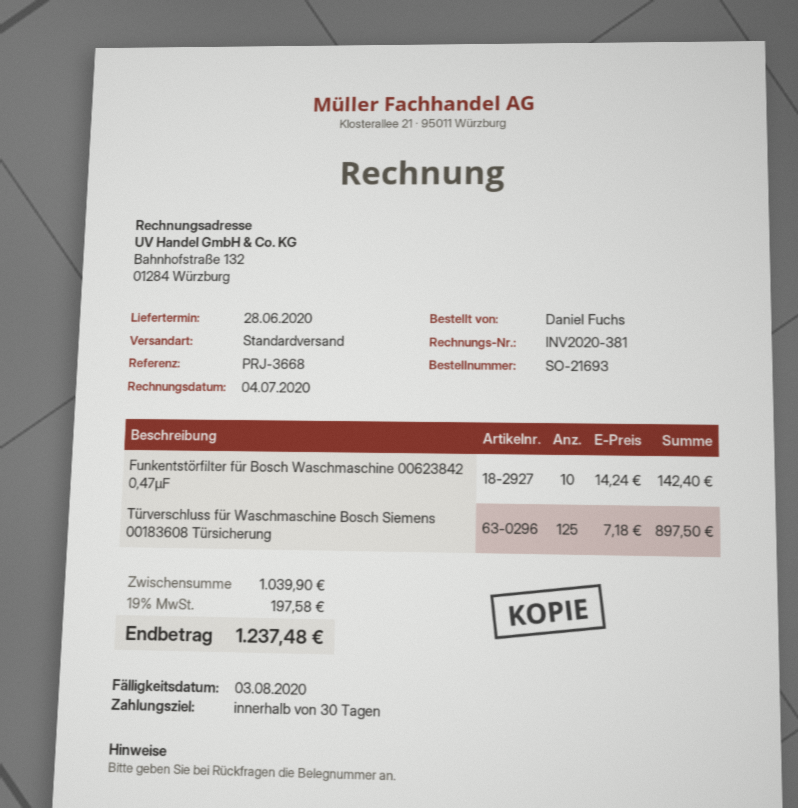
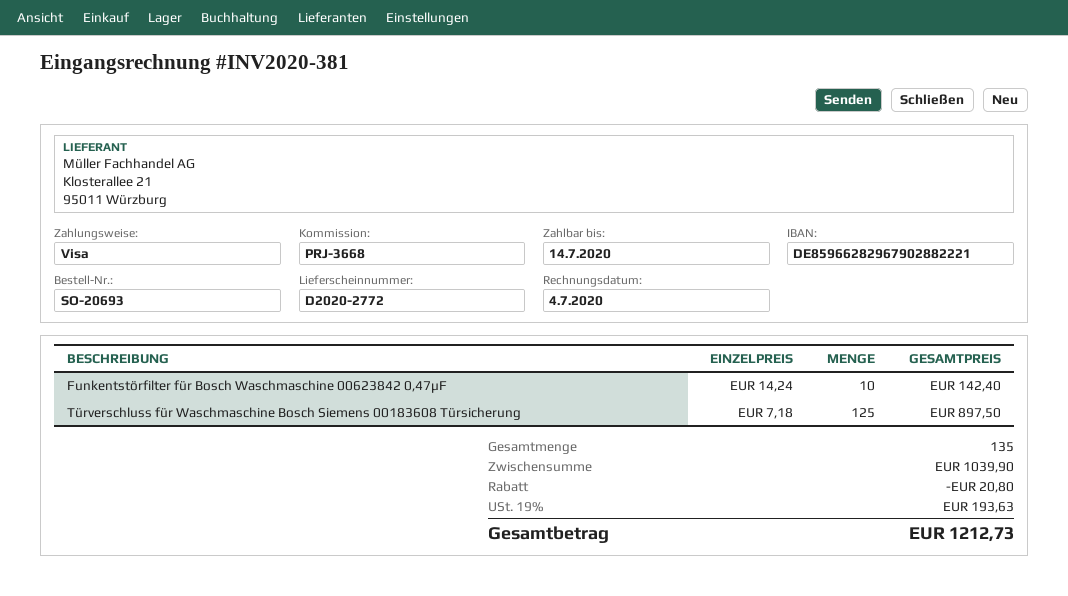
order number: SO-21693 -> SO-20693
due date: 2020-08-03 -> 2020-07-14
discount: none -> 20.80
tax: 19% = 197.58 -> 19% = 193.63
total: 1237.48 -> 1212.73

